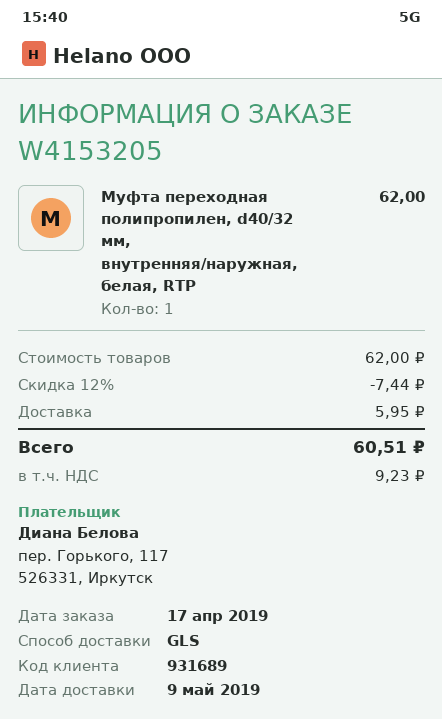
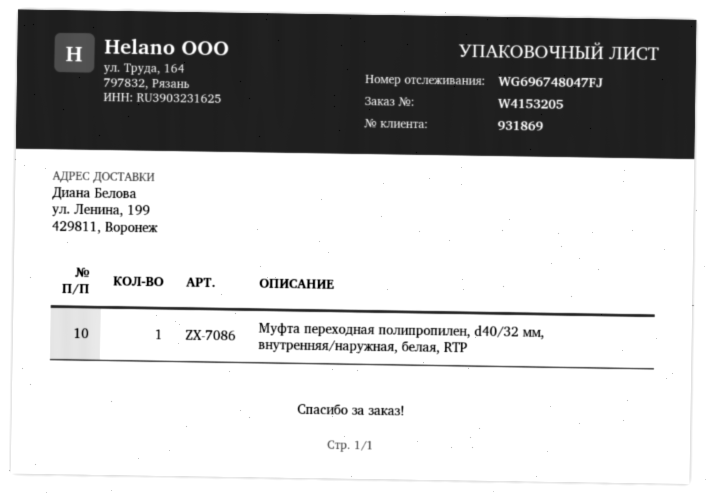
customer number: 931689 -> 931869

